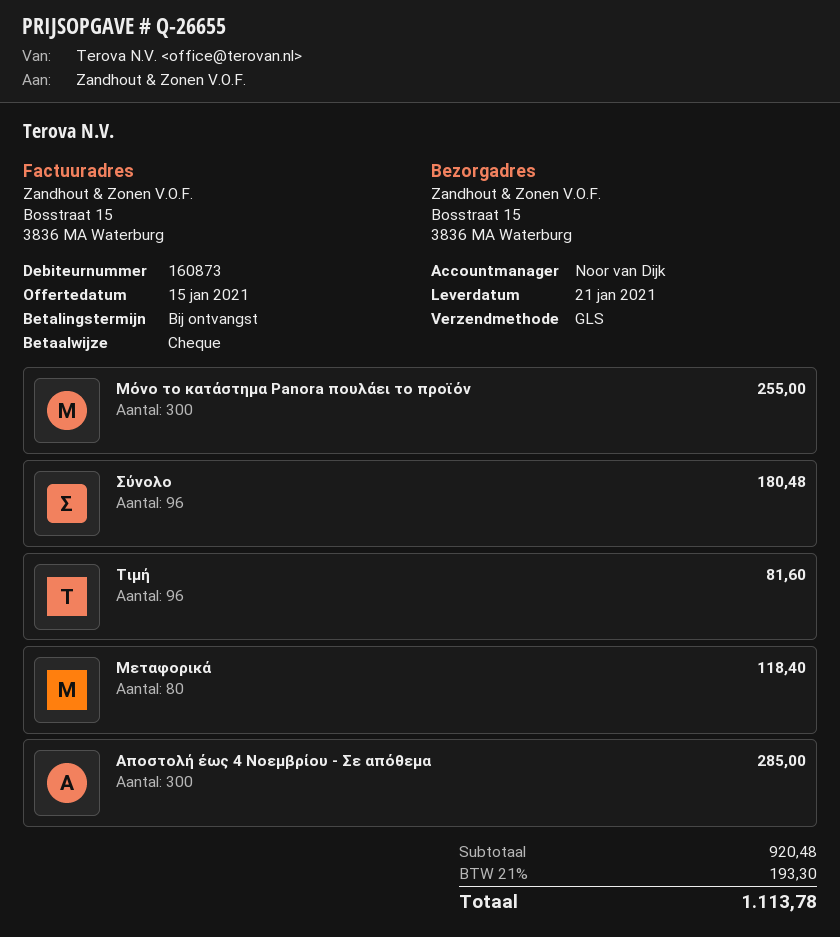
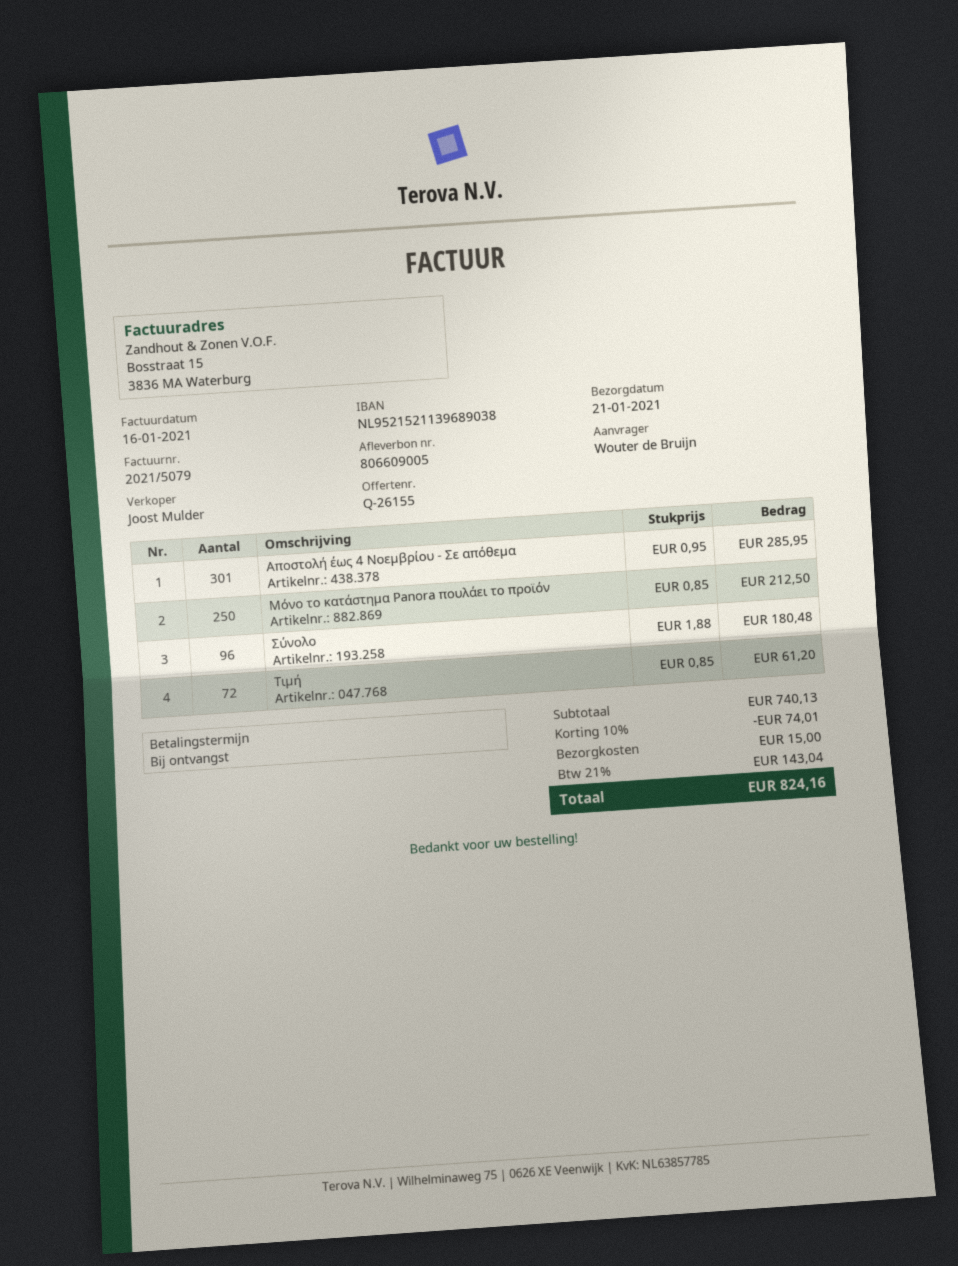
quote number: Q-26655 -> Q-26155
sales rep: Noor van Dijk -> Joost Mulder
Μόνο το κατάστημα Panora πουλάει το προϊόν: 300 for 255.00 -> 250 for 212.50
Τιμή: 96 for 81.60 -> 72 for 61.20
Μεταφορικά: 80 for 118.40 -> none
Αποστολή έως 4 Νοεμβρίου - Σε απόθεμα: 300 for 285.00 -> 301 for 285.95
subtotal: 920.48 -> 740.13
discount: none -> 10% = 74.01
shipping: none -> 15.00
tax: 21% = 193.30 -> 21% = 143.04
total: 1113.78 -> 824.16

